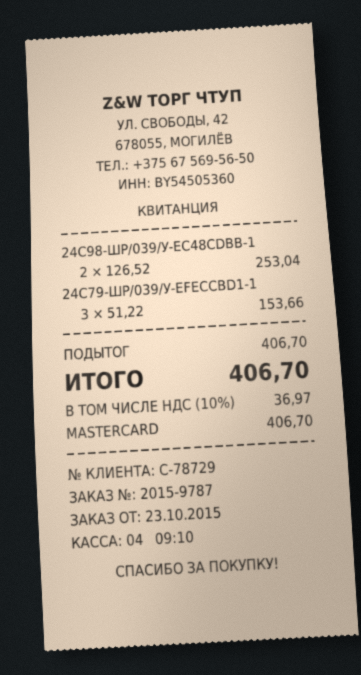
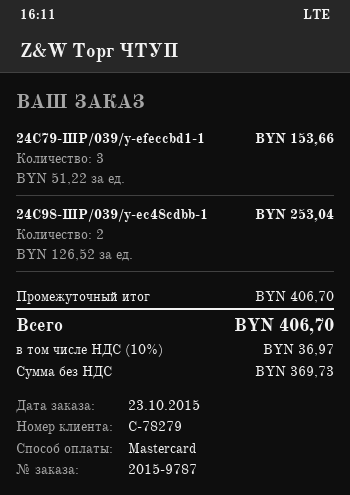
customer number: C-78729 -> C-78279

